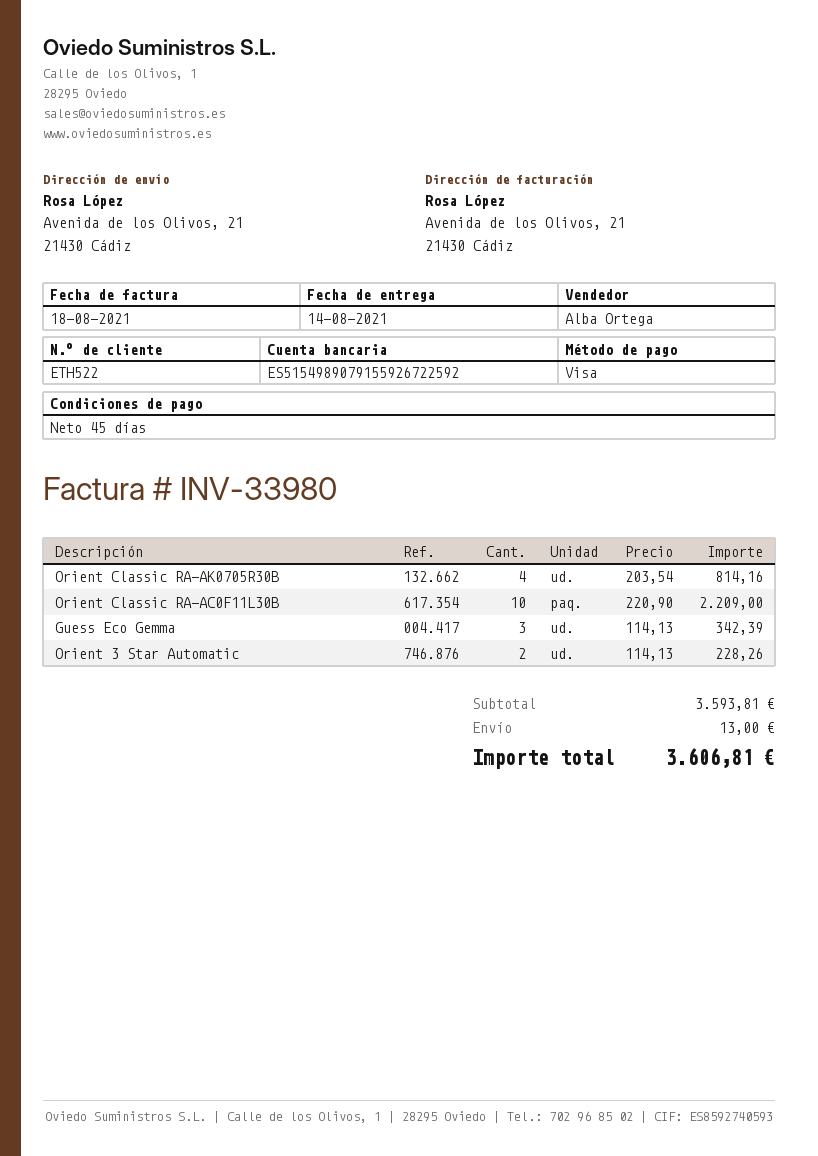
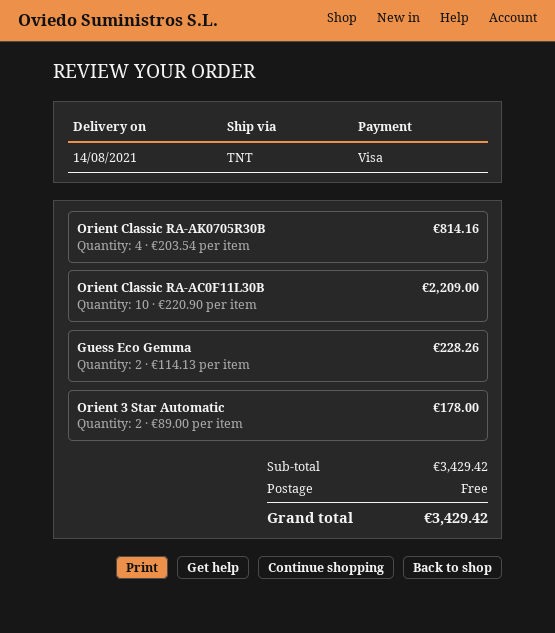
Guess Eco Gemma: 3 x 114.13 = 342.39 -> 2 x 114.13 = 228.26
Orient 3 Star Automatic: 2 x 114.13 = 228.26 -> 2 x 89.00 = 178.00
subtotal: 3593.81 -> 3429.42
shipping: 13.00 -> 0.00
total: 3606.81 -> 3429.42

